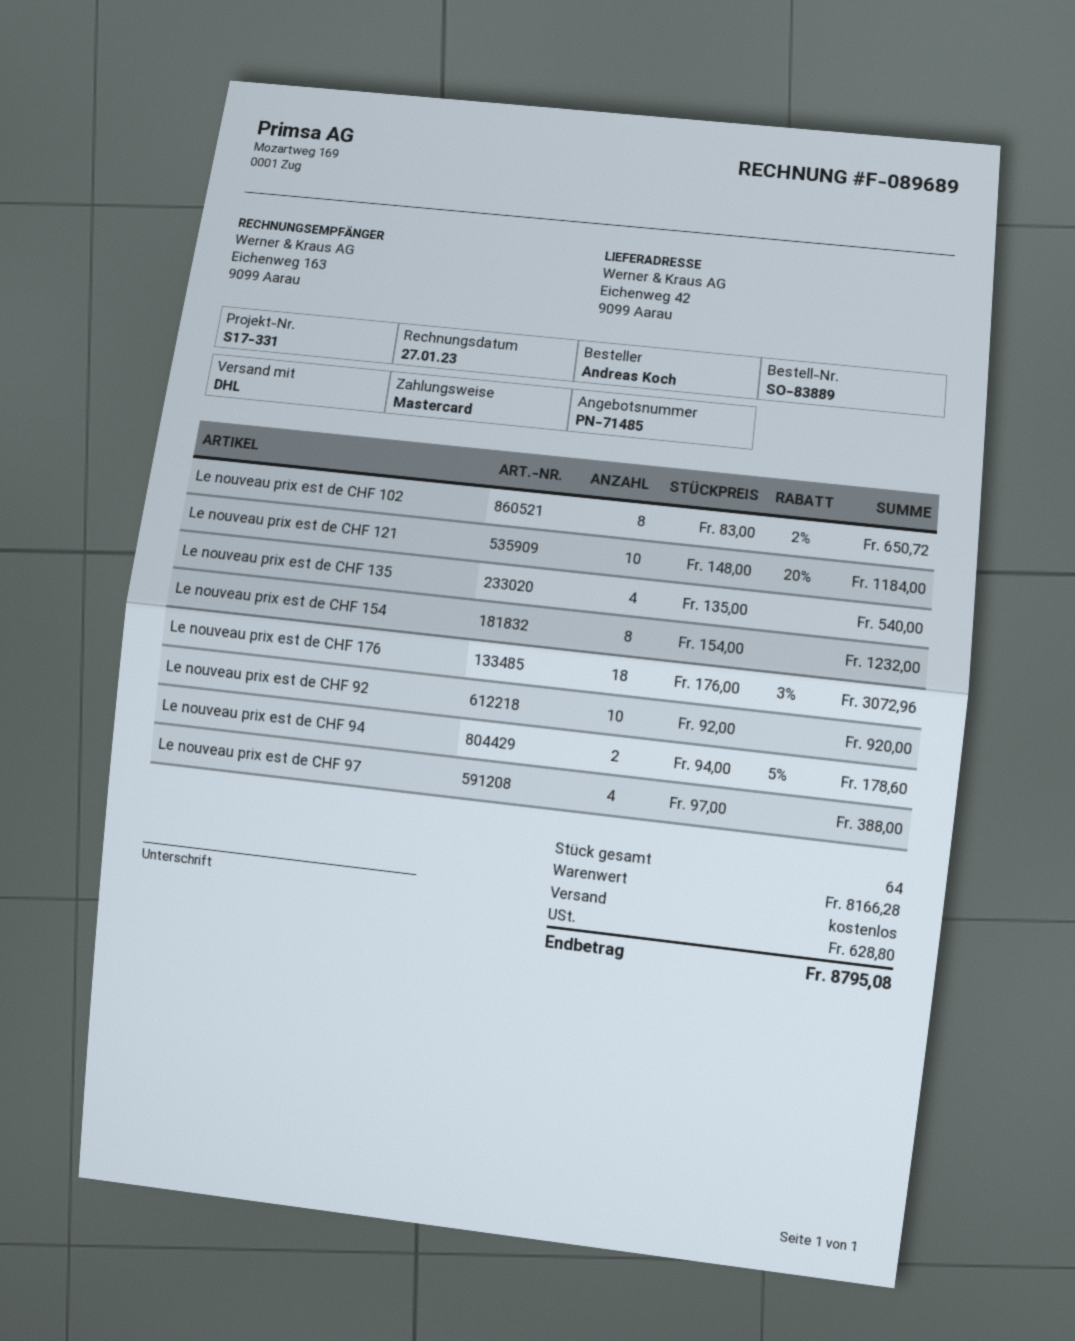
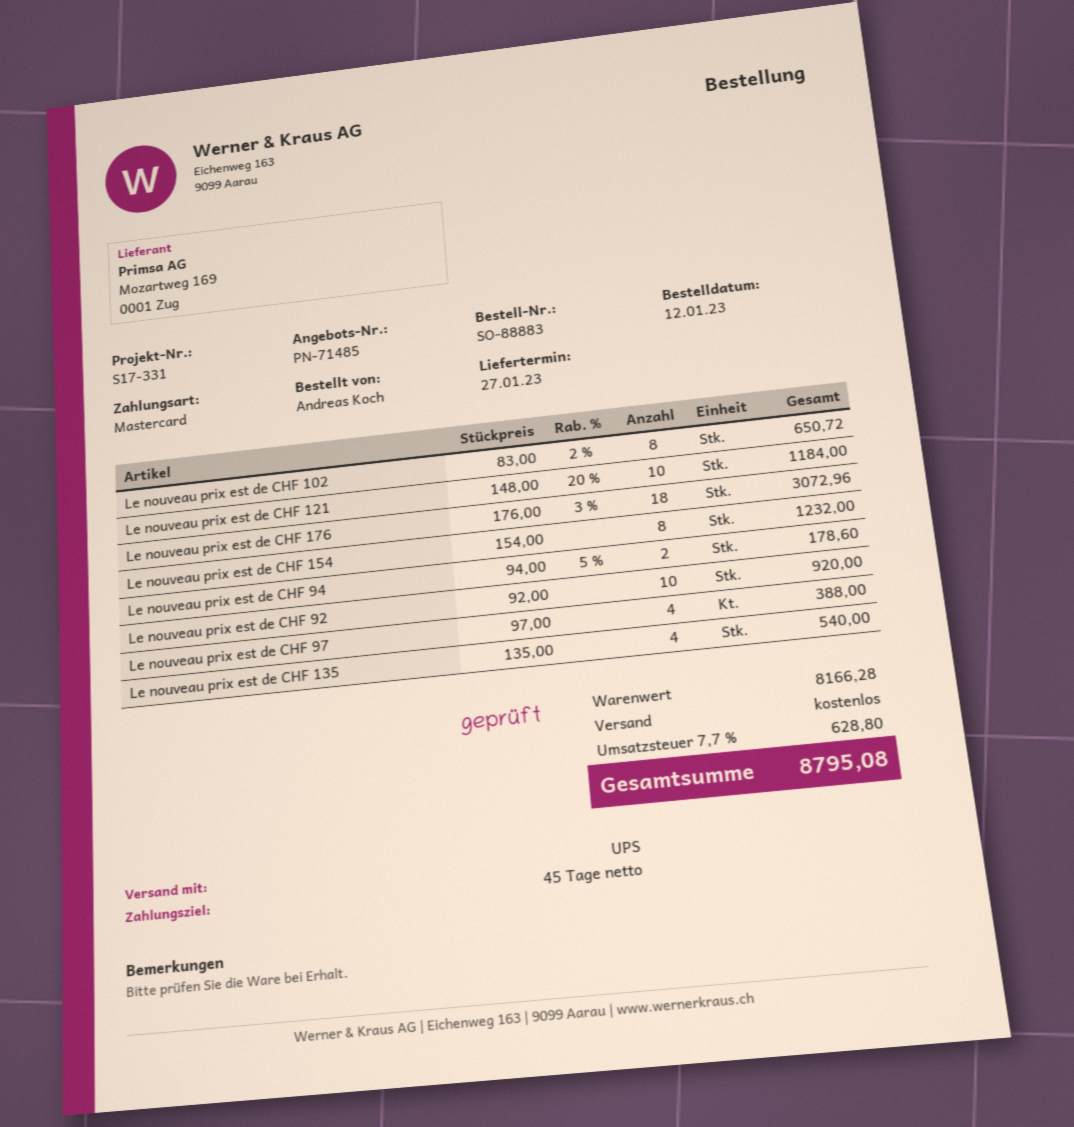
order number: SO-83889 -> SO-88883
shipping method: DHL -> UPS

